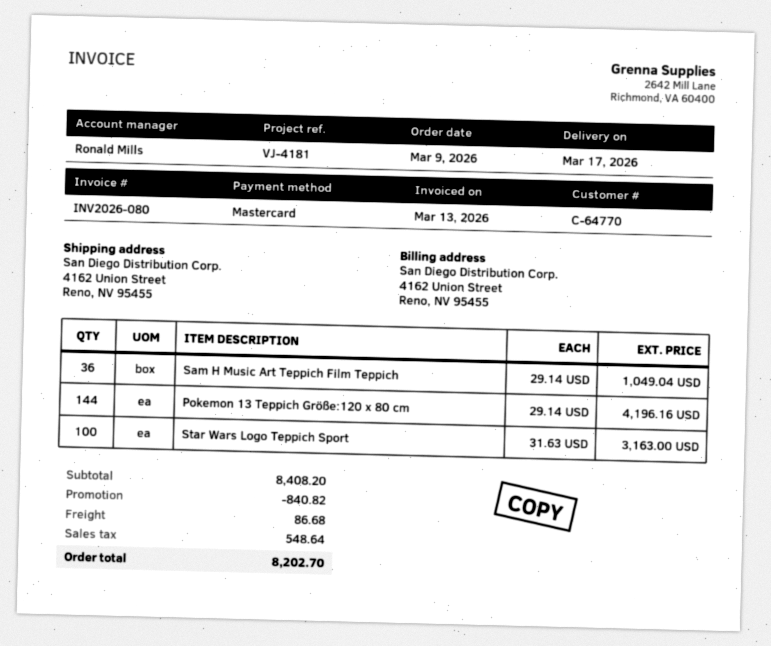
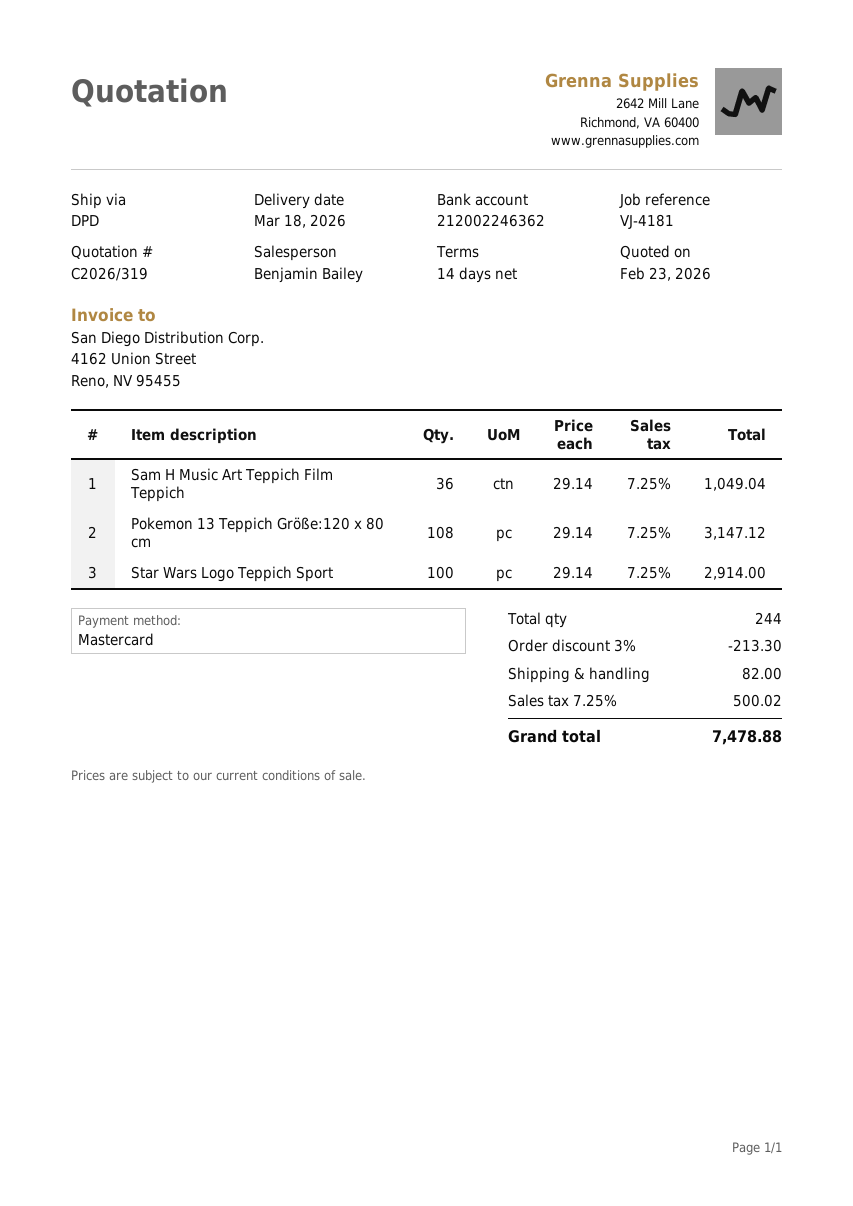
delivery date: 2026-03-17 -> 2026-03-18
sales rep: Ronald Mills -> Benjamin Bailey
Pokemon 13 Teppich Größe:120 x 80 cm: 144 x 29.14 = 4196.16 -> 108 x 29.14 = 3147.12
Star Wars Logo Teppich Sport: 100 x 31.63 = 3163.00 -> 100 x 29.14 = 2914.00
discount: 840.82 -> 213.30
shipping: 86.68 -> 82.00
tax: 548.64 -> 500.02
total: 8202.70 -> 7478.88

